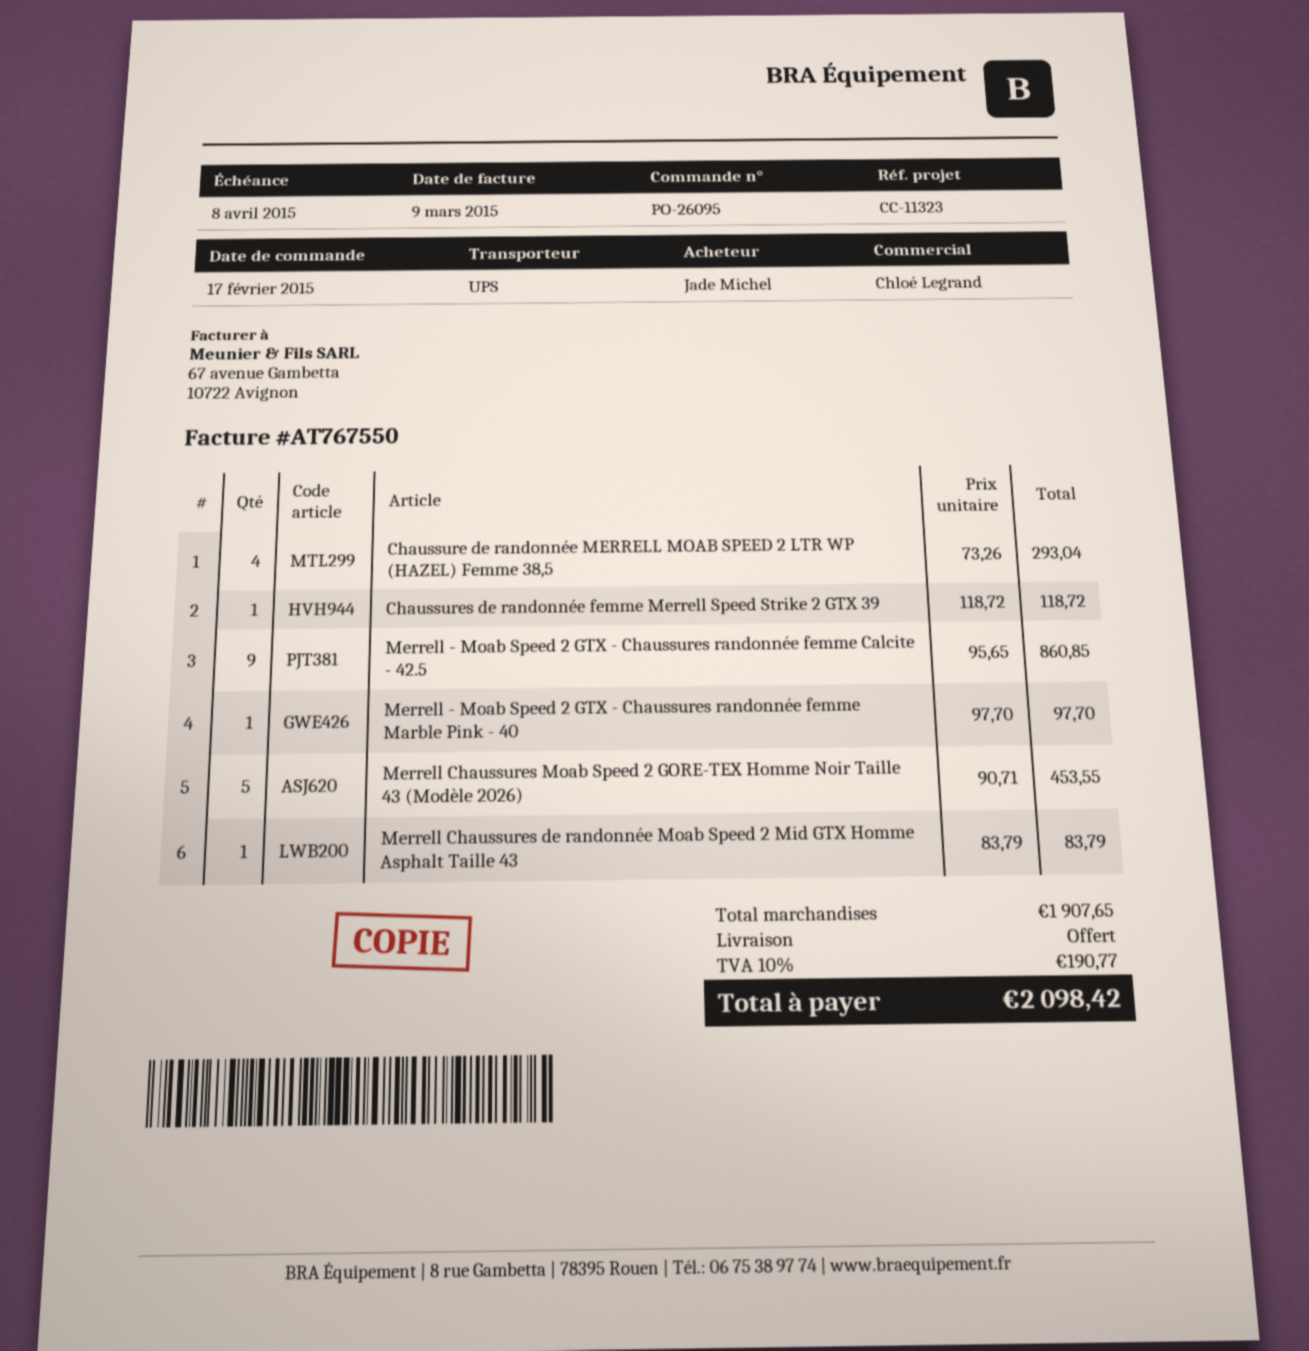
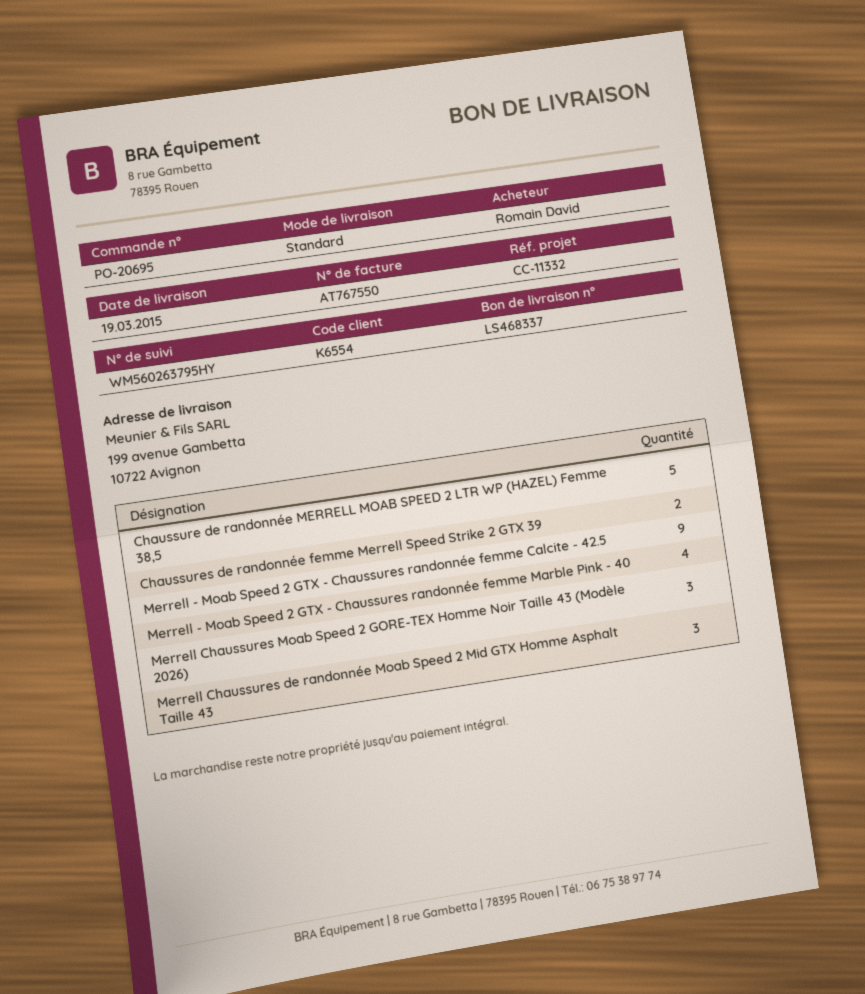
order number: PO-26095 -> PO-20695
reference: CC-11323 -> CC-11332
ordered by: Jade Michel -> Romain David
shipping method: UPS -> standard
Chaussure de randonnée MERRELL MOAB SPEED 2 LTR WP (HAZEL) Femme 38,5: 4 -> 5
Chaussures de randonnée femme Merrell Speed Strike 2 GTX 39: 1 -> 2
Merrell - Moab Speed 2 GTX - Chaussures randonnée femme Marble Pink - 40: 1 -> 4
Merrell Chaussures Moab Speed 2 GORE-TEX Homme Noir Taille 43 (Modèle 2026): 5 -> 3
Merrell Chaussures de randonnée Moab Speed 2 Mid GTX Homme Asphalt Taille 43: 1 -> 3

